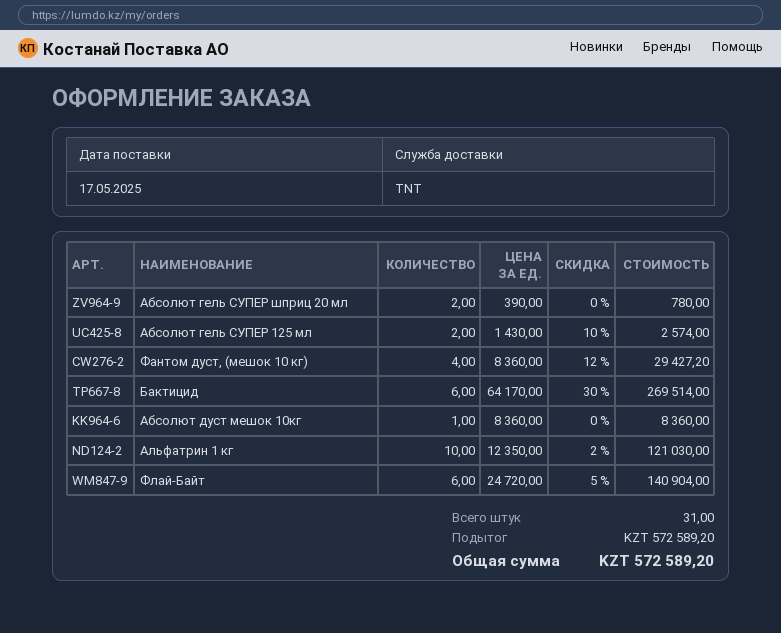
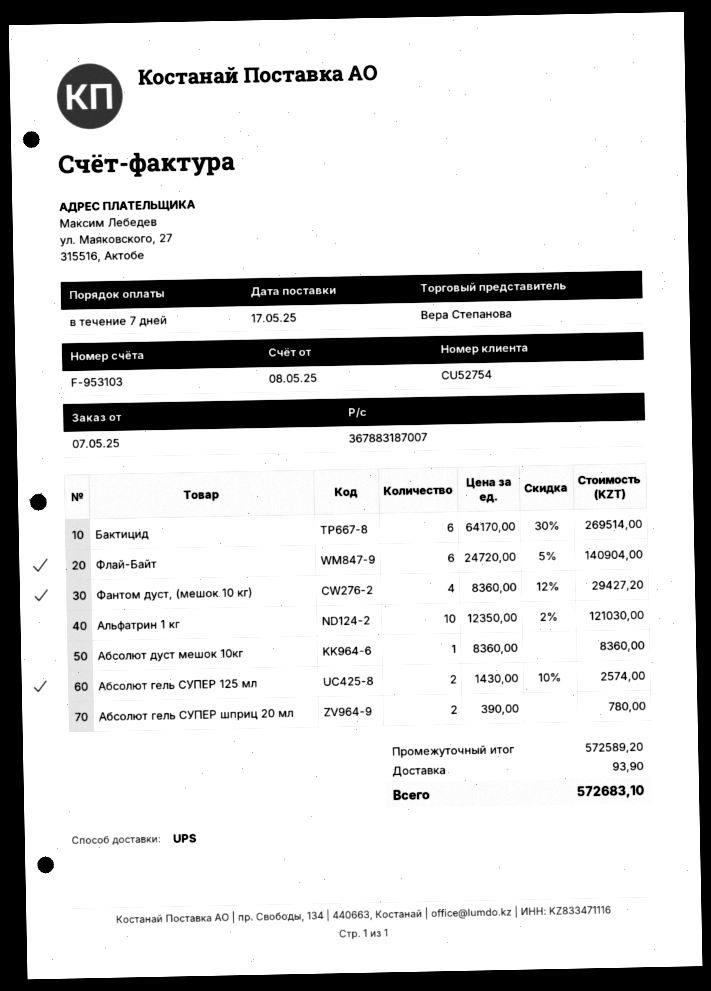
shipping method: TNT -> UPS
shipping: none -> 93.90
total: 572589.20 -> 572683.10

